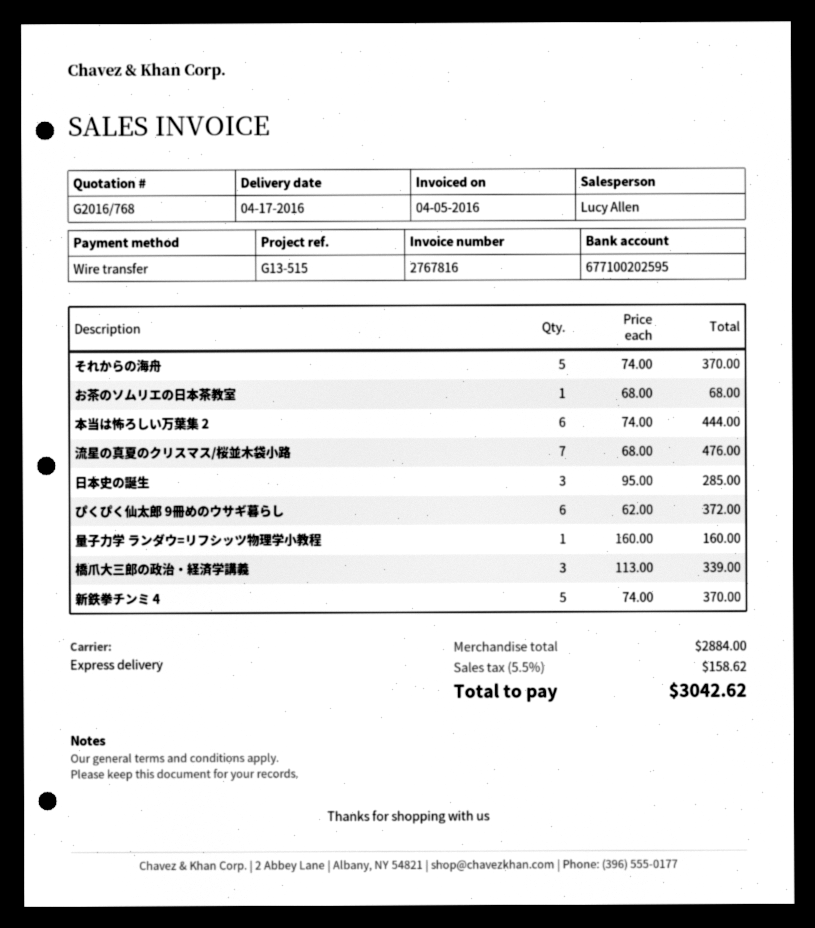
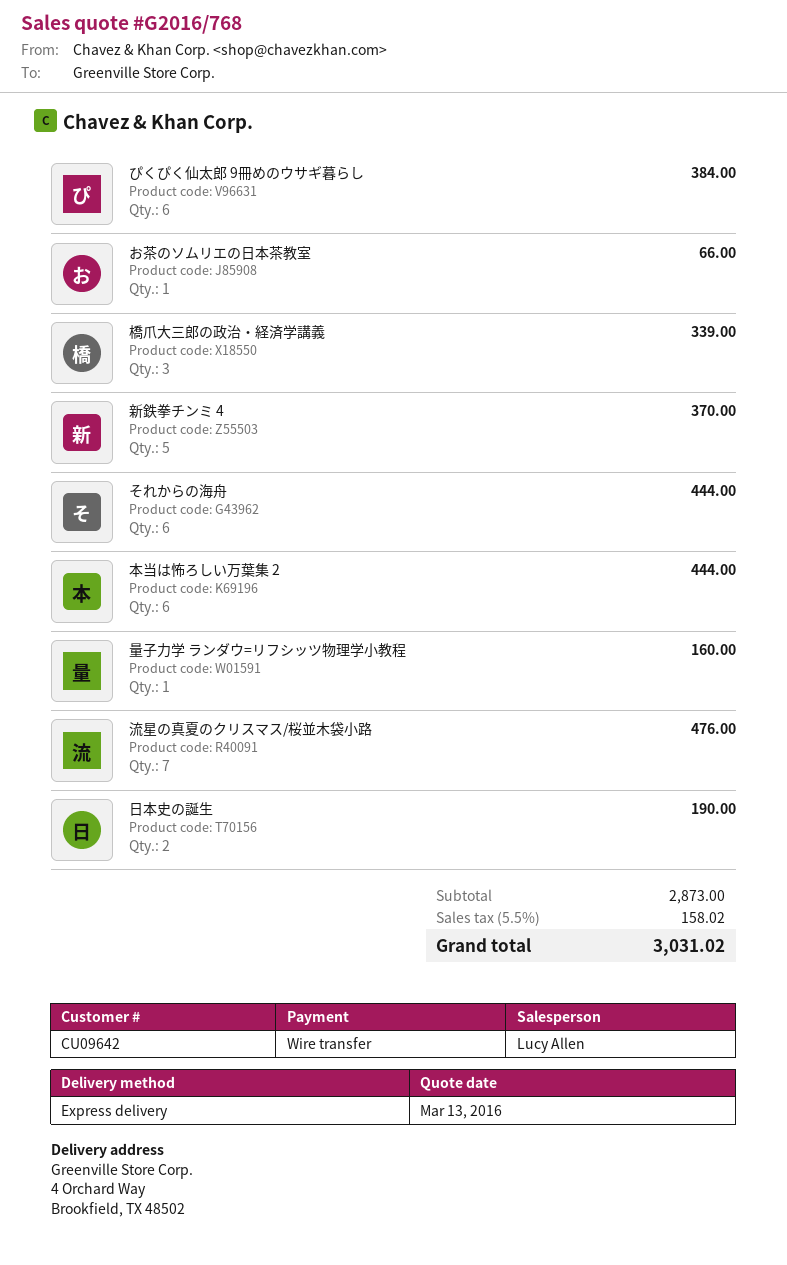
それからの海舟: 5 for 370.00 -> 6 for 444.00
お茶のソムリエの日本茶教室: 1 for 68.00 -> 1 for 66.00
日本史の誕生: 3 for 285.00 -> 2 for 190.00
ぴくぴく仙太郎 9冊めのウサギ暮らし: 6 for 372.00 -> 6 for 384.00
subtotal: 2884.00 -> 2873.00
tax: 5.5% = 158.62 -> 5.5% = 158.02
total: 3042.62 -> 3031.02

